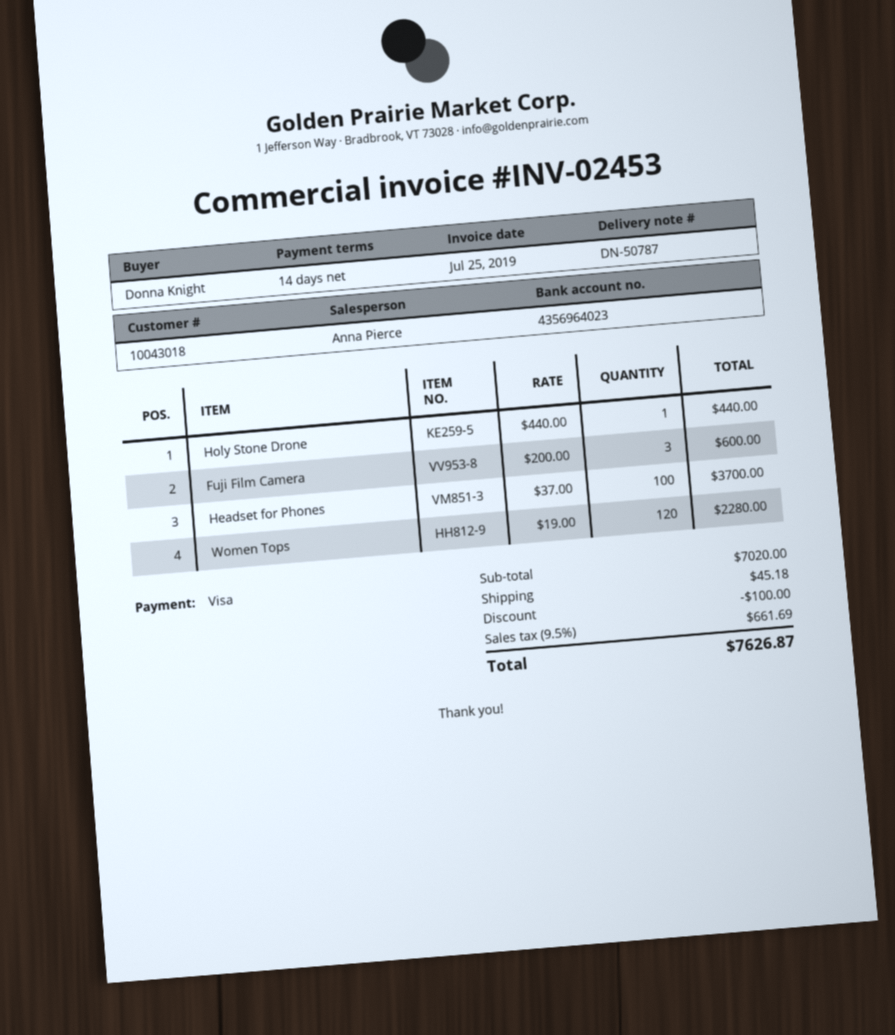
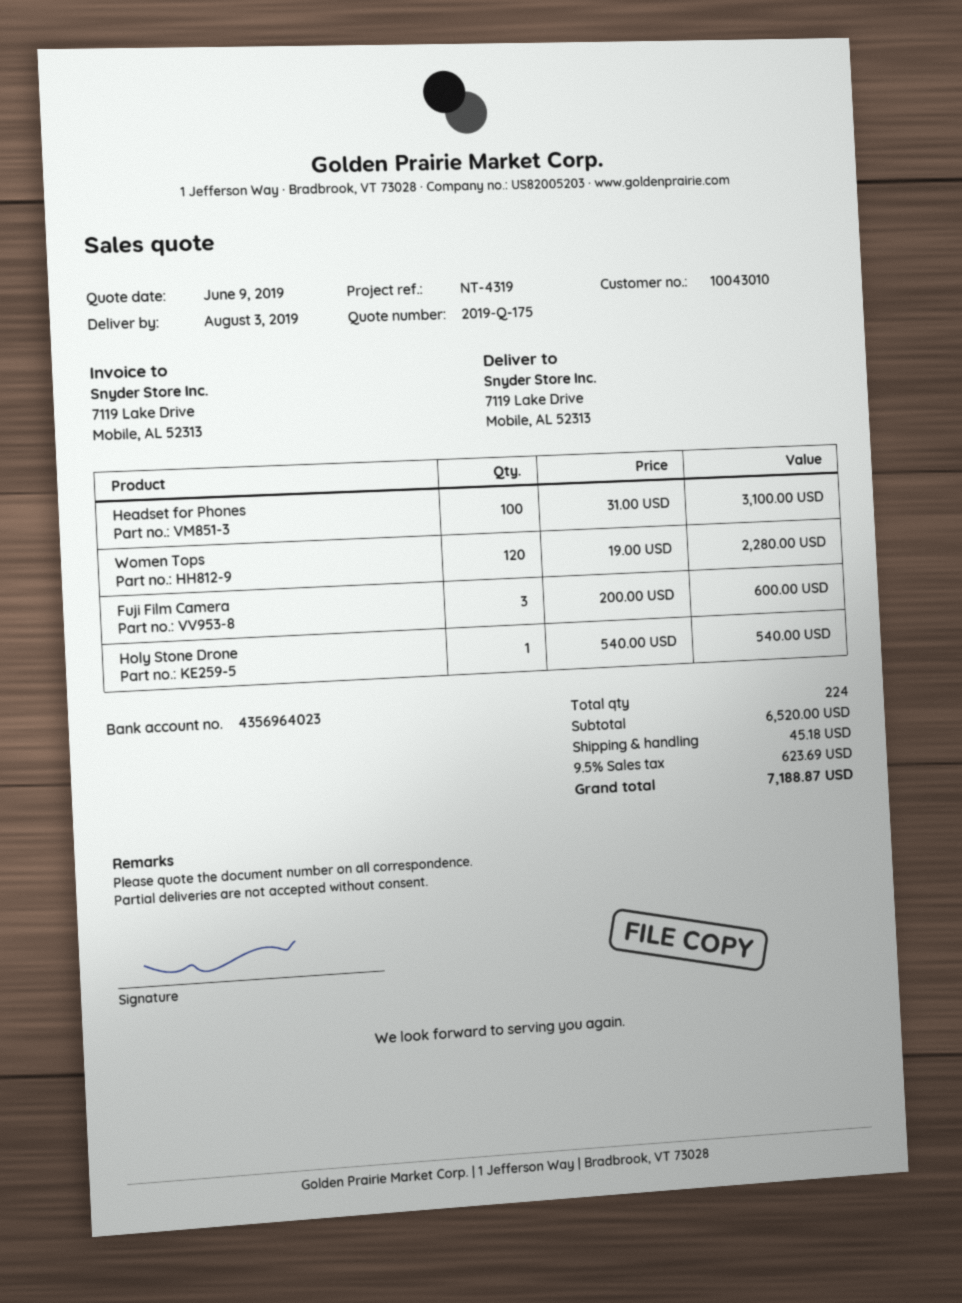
customer number: 10043018 -> 10043010
Holy Stone Drone: 1 x 440.00 = 440.00 -> 1 x 540.00 = 540.00
Headset for Phones: 100 x 37.00 = 3700.00 -> 100 x 31.00 = 3100.00
subtotal: 7020.00 -> 6520.00
discount: 100.00 -> none
tax: 9.5% = 661.69 -> 9.5% = 623.69
total: 7626.87 -> 7188.87

